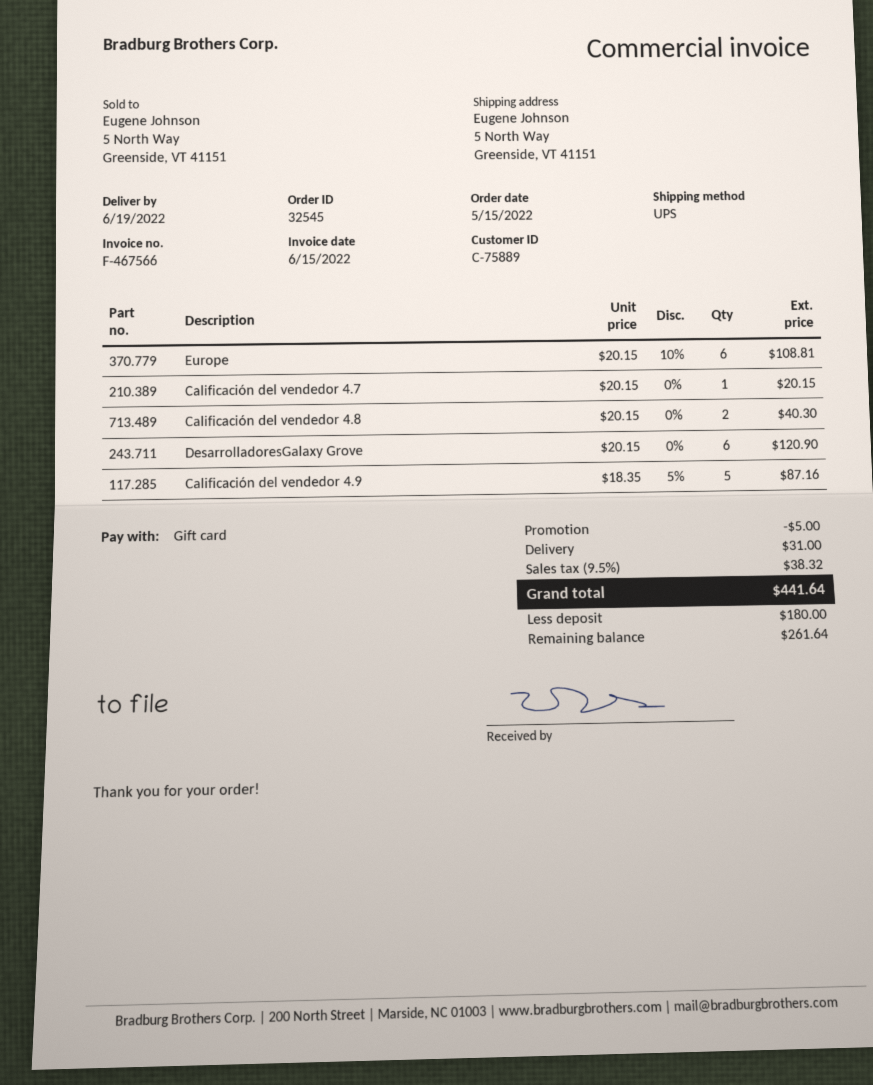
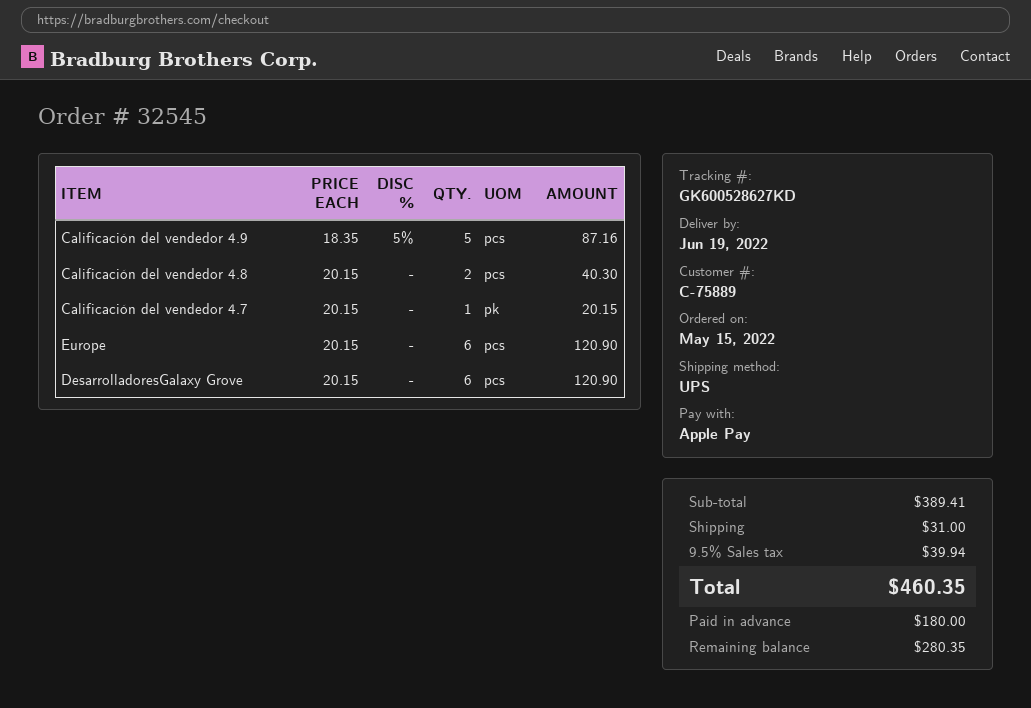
payment method: gift card -> Apple Pay
Europe: 6 x 20.15 - 10% = 108.81 -> 6 x 20.15 = 120.90
discount: 5.00 -> none
tax: 9.5% = 38.32 -> 9.5% = 39.94
total: 441.64 -> 460.35
balance: 261.64 -> 280.35

